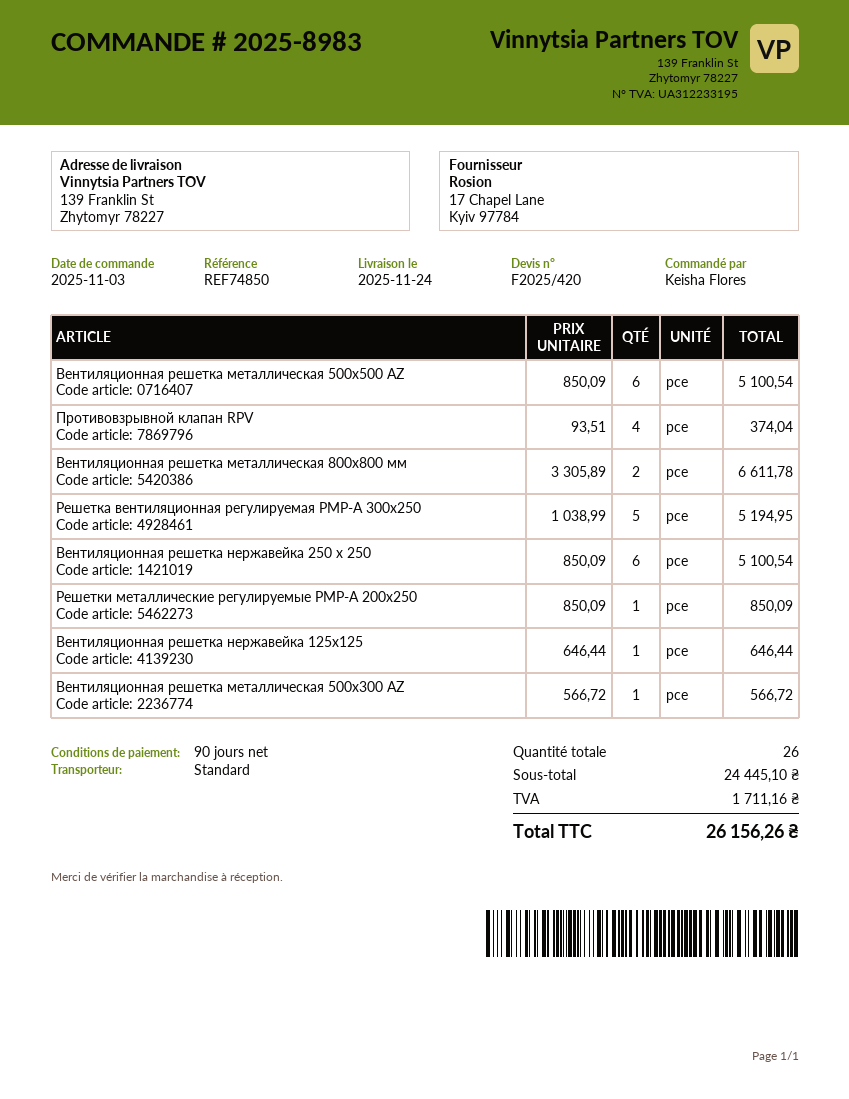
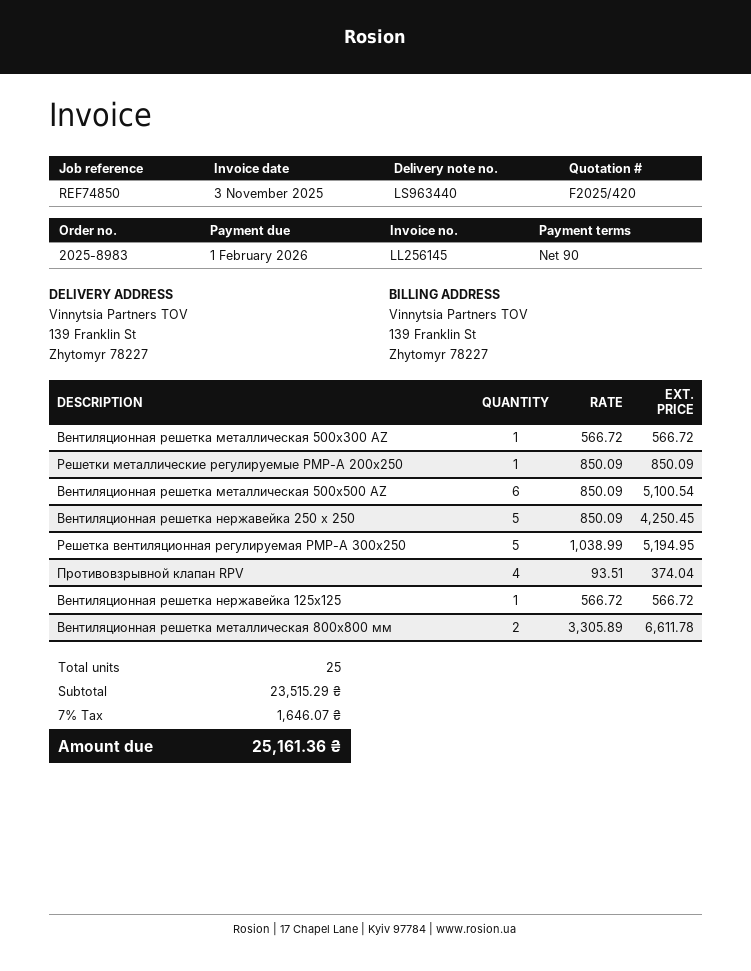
Вентиляционная решетка нержавейка 250 х 250: 6 x 850.09 = 5100.54 -> 5 x 850.09 = 4250.45
Вентиляционная решетка нержавейка 125х125: 1 x 646.44 = 646.44 -> 1 x 566.72 = 566.72
total quantity: 26 -> 25
subtotal: 24445.10 -> 23515.29
tax: 1711.16 -> 1646.07
total: 26156.26 -> 25161.36

